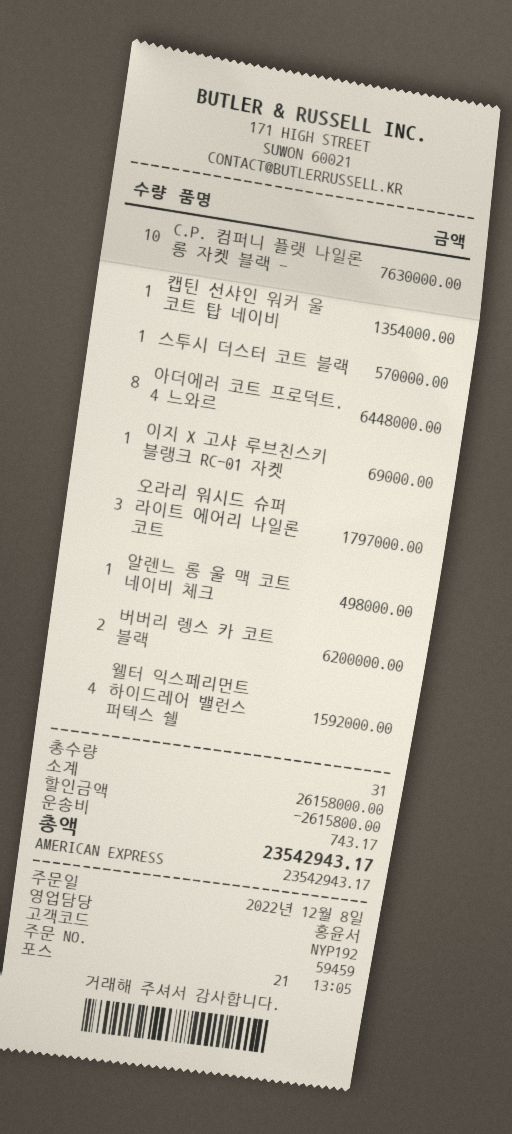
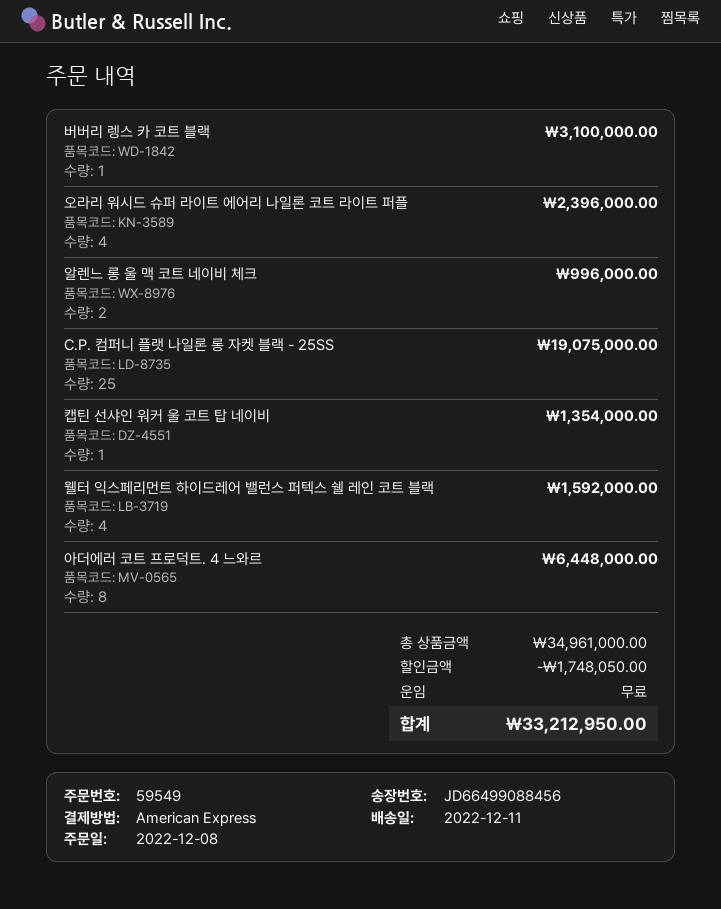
order number: 59459 -> 59549
C.P. 컴퍼니 플랫 나일론 롱 자켓 블랙 -: 10 for 7630000.00 -> 25 for 19075000.00
스투시 더스터 코트 블랙: 1 for 570000.00 -> none
이지 X 고샤 루브친스키 블랭크 RC-01 자켓: 1 for 69000.00 -> none
오라리 워시드 슈퍼 라이트 에어리 나일론 코트: 3 for 1797000.00 -> 4 for 2396000.00
알렌느 롱 울 맥 코트 네이비 체크: 1 for 498000.00 -> 2 for 996000.00
버버리 렝스 카 코트 블랙: 2 for 6200000.00 -> 1 for 3100000.00
subtotal: 26158000.00 -> 34961000.00
discount: 2615800.00 -> 1748050.00
shipping: 743.17 -> 0.00
total: 23542943.17 -> 33212950.00

